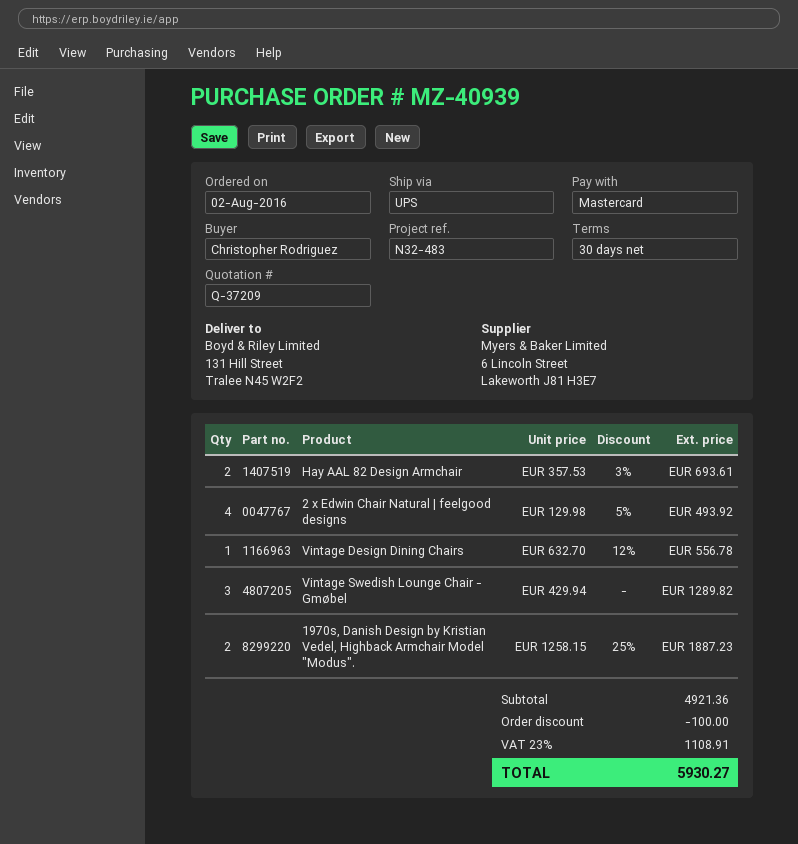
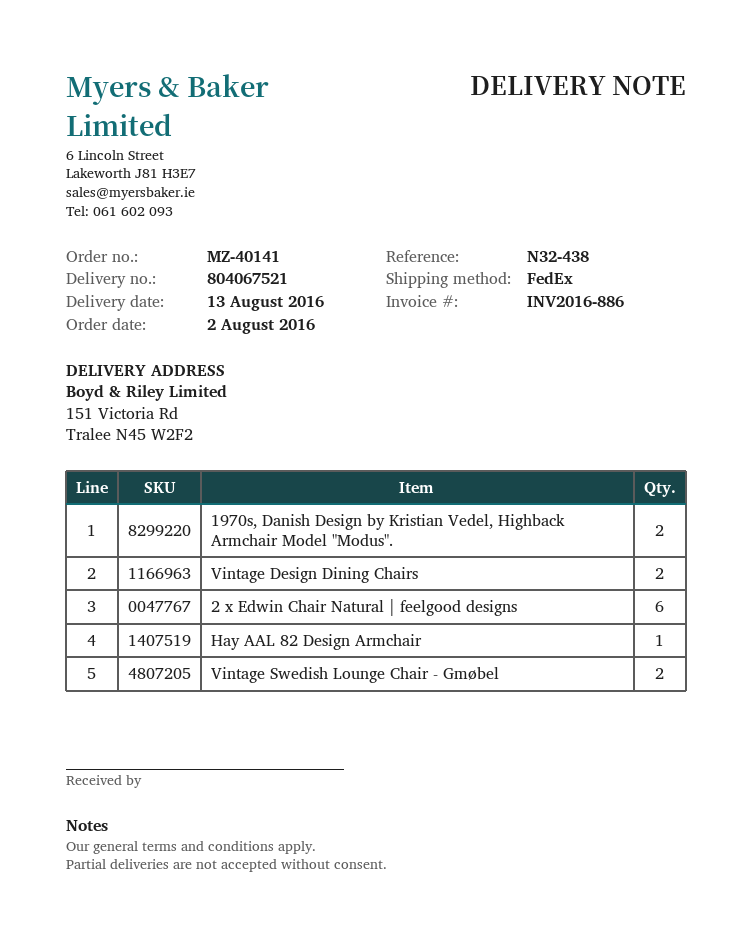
order number: MZ-40939 -> MZ-40141
reference: N32-483 -> N32-438
shipping method: UPS -> FedEx
ship to: 131 Hill Street, Tralee N45 W2F2 -> 151 Victoria Rd, Tralee N45 W2F2
Hay AAL 82 Design Armchair: 2 -> 1
2 x Edwin Chair Natural | feelgood designs: 4 -> 6
Vintage Design Dining Chairs: 1 -> 2
Vintage Swedish Lounge Chair - Gmøbel: 3 -> 2

